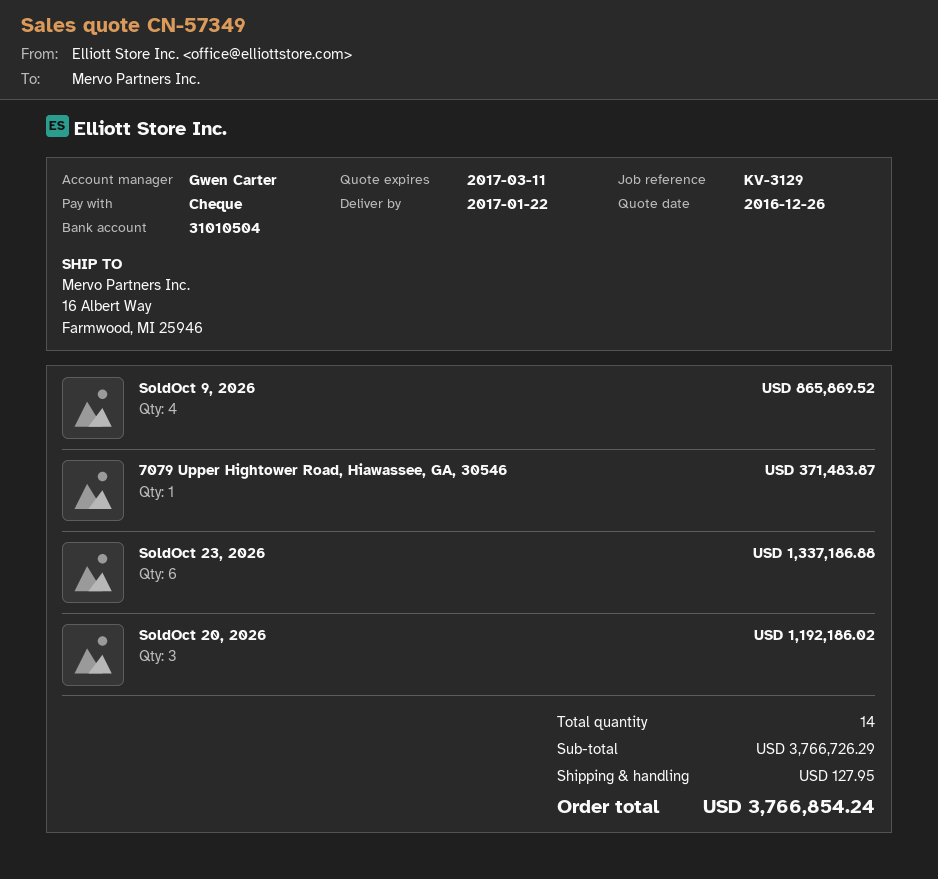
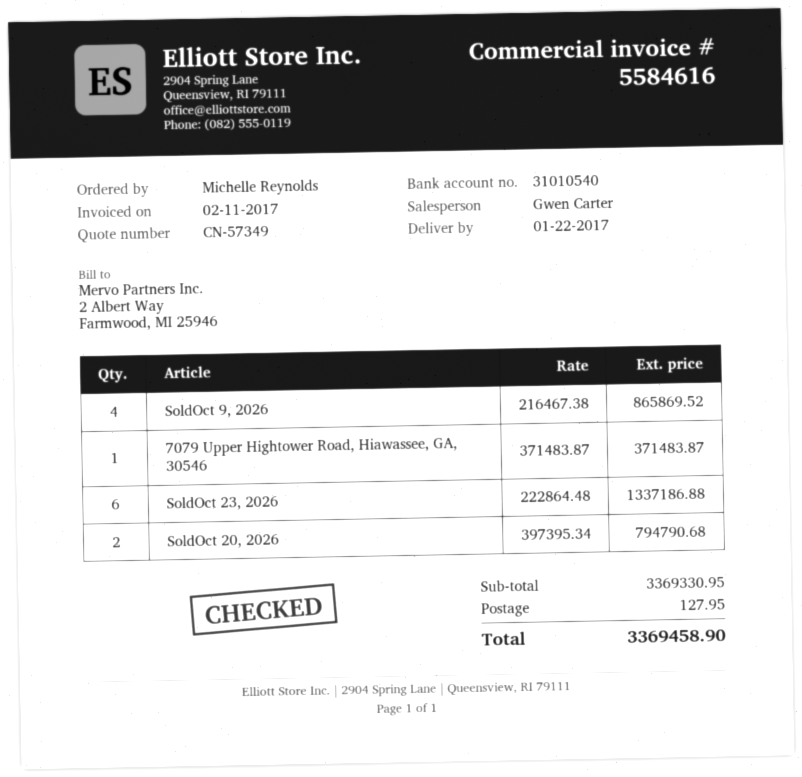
bank account: 31010504 -> 31010540
SoldOct 20, 2026: 3 for 1192186.02 -> 2 for 794790.68
subtotal: 3766726.29 -> 3369330.95
total: 3766854.24 -> 3369458.90

